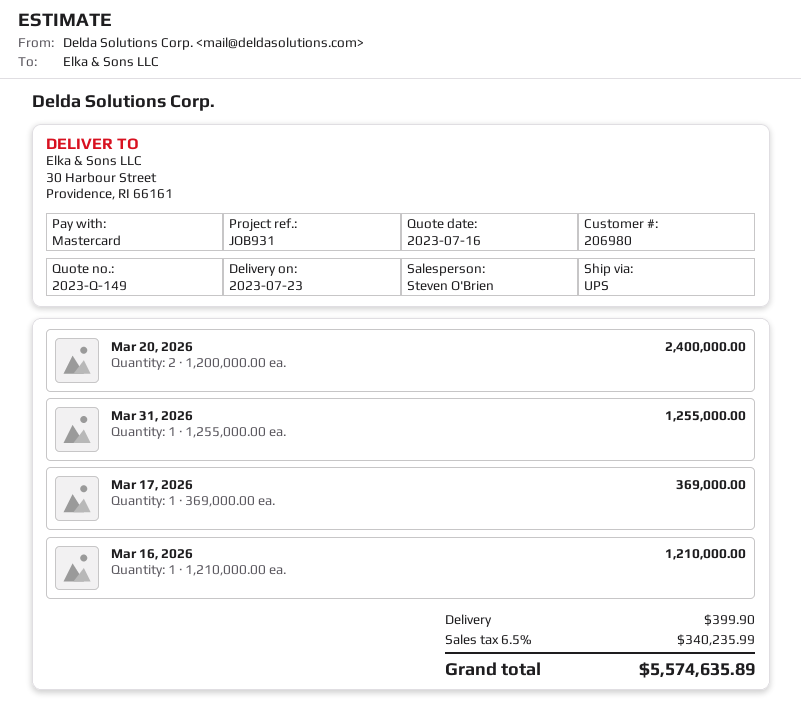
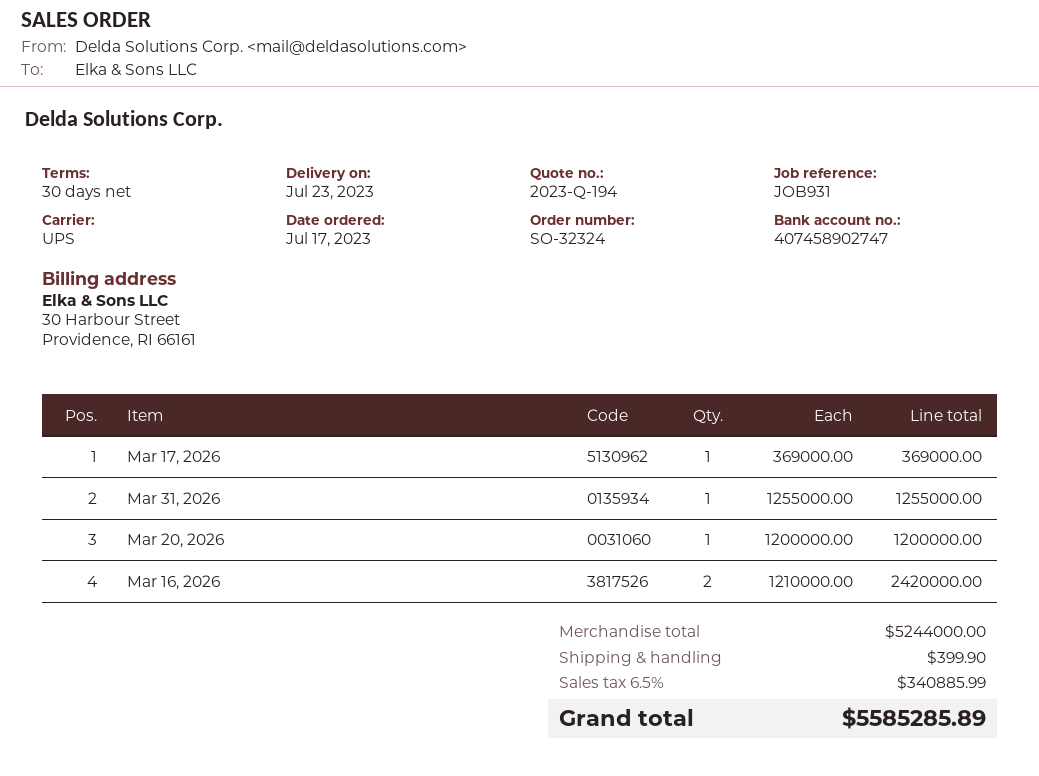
quote number: 2023-Q-149 -> 2023-Q-194
Mar 20, 2026: 2 x 1200000.00 = 2400000.00 -> 1 x 1200000.00 = 1200000.00
Mar 16, 2026: 1 x 1210000.00 = 1210000.00 -> 2 x 1210000.00 = 2420000.00
tax: 6.5% = 340235.99 -> 6.5% = 340885.99
total: 5574635.89 -> 5585285.89

